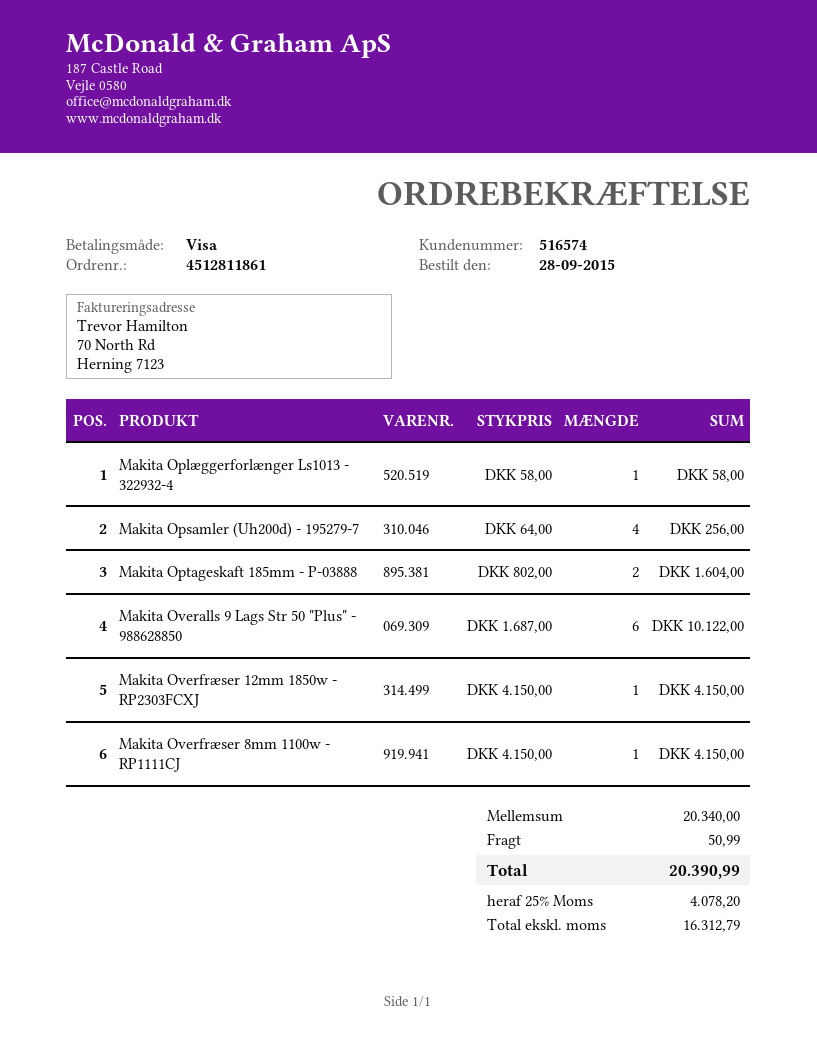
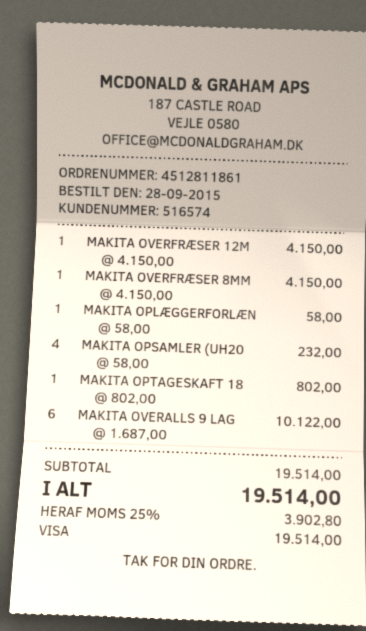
Makita Opsamler (Uh200d) - 195279-7: 4 x 64.00 = 256.00 -> 4 x 58.00 = 232.00
Makita Optageskaft 185mm - P-03888: 2 x 802.00 = 1604.00 -> 1 x 802.00 = 802.00
subtotal: 20340.00 -> 19514.00
shipping: 50.99 -> none
tax: 25% = 4078.20 -> 25% = 3902.80
total: 20390.99 -> 19514.00

